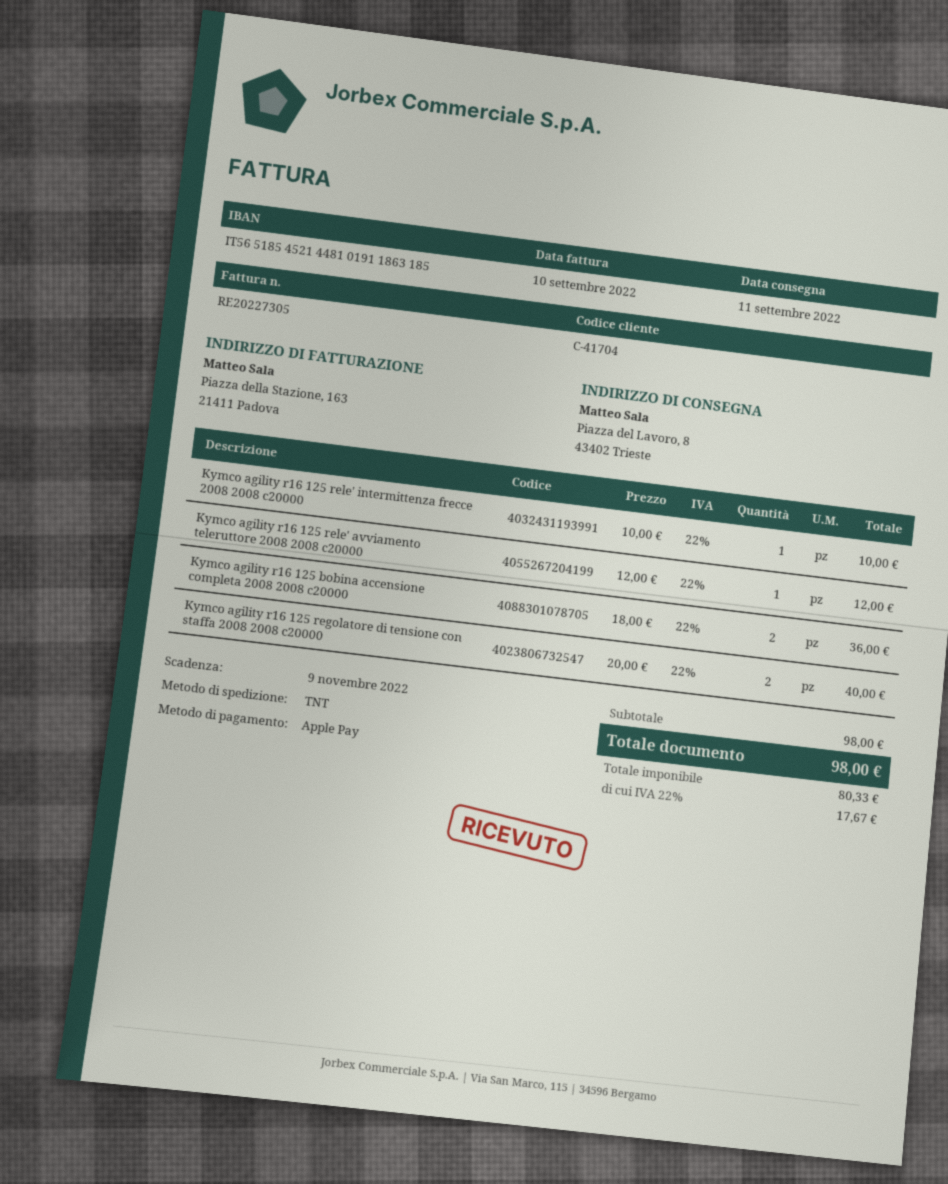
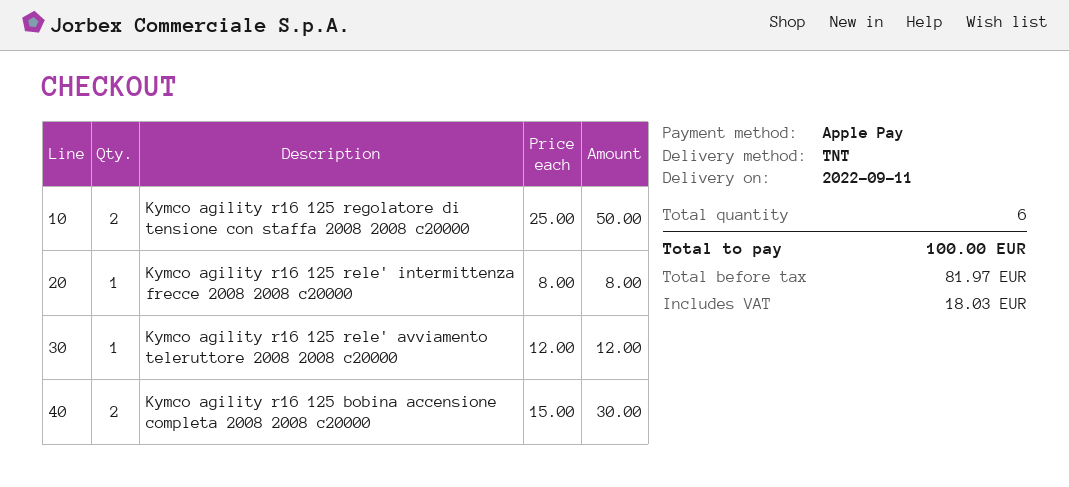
Kymco agility r16 125 rele' intermittenza frecce 2008 2008 c20000: 1 x 10.00 = 10.00 -> 1 x 8.00 = 8.00
Kymco agility r16 125 bobina accensione completa 2008 2008 c20000: 2 x 18.00 = 36.00 -> 2 x 15.00 = 30.00
Kymco agility r16 125 regolatore di tensione con staffa 2008 2008 c20000: 2 x 20.00 = 40.00 -> 2 x 25.00 = 50.00
net: 80.33 -> 81.97
tax: 17.67 -> 18.03
total: 98.00 -> 100.00

